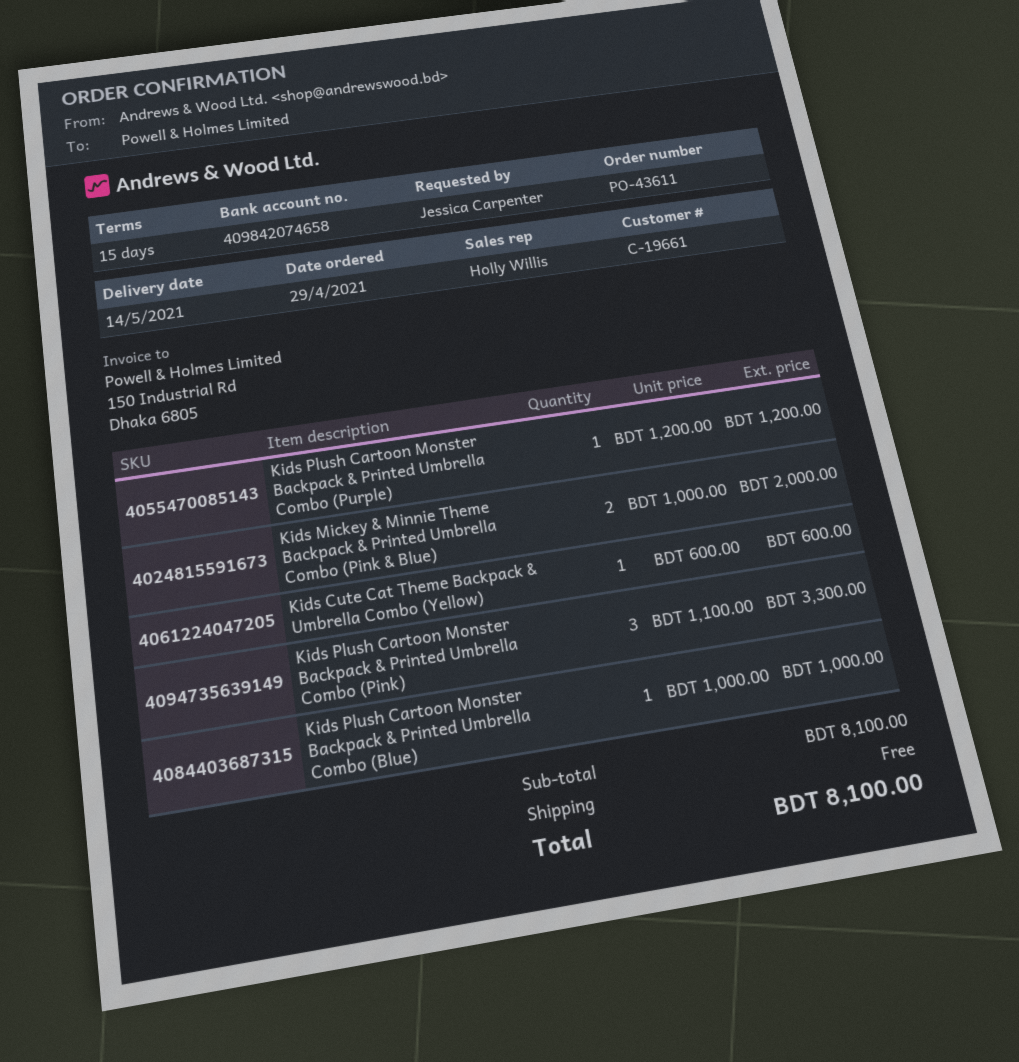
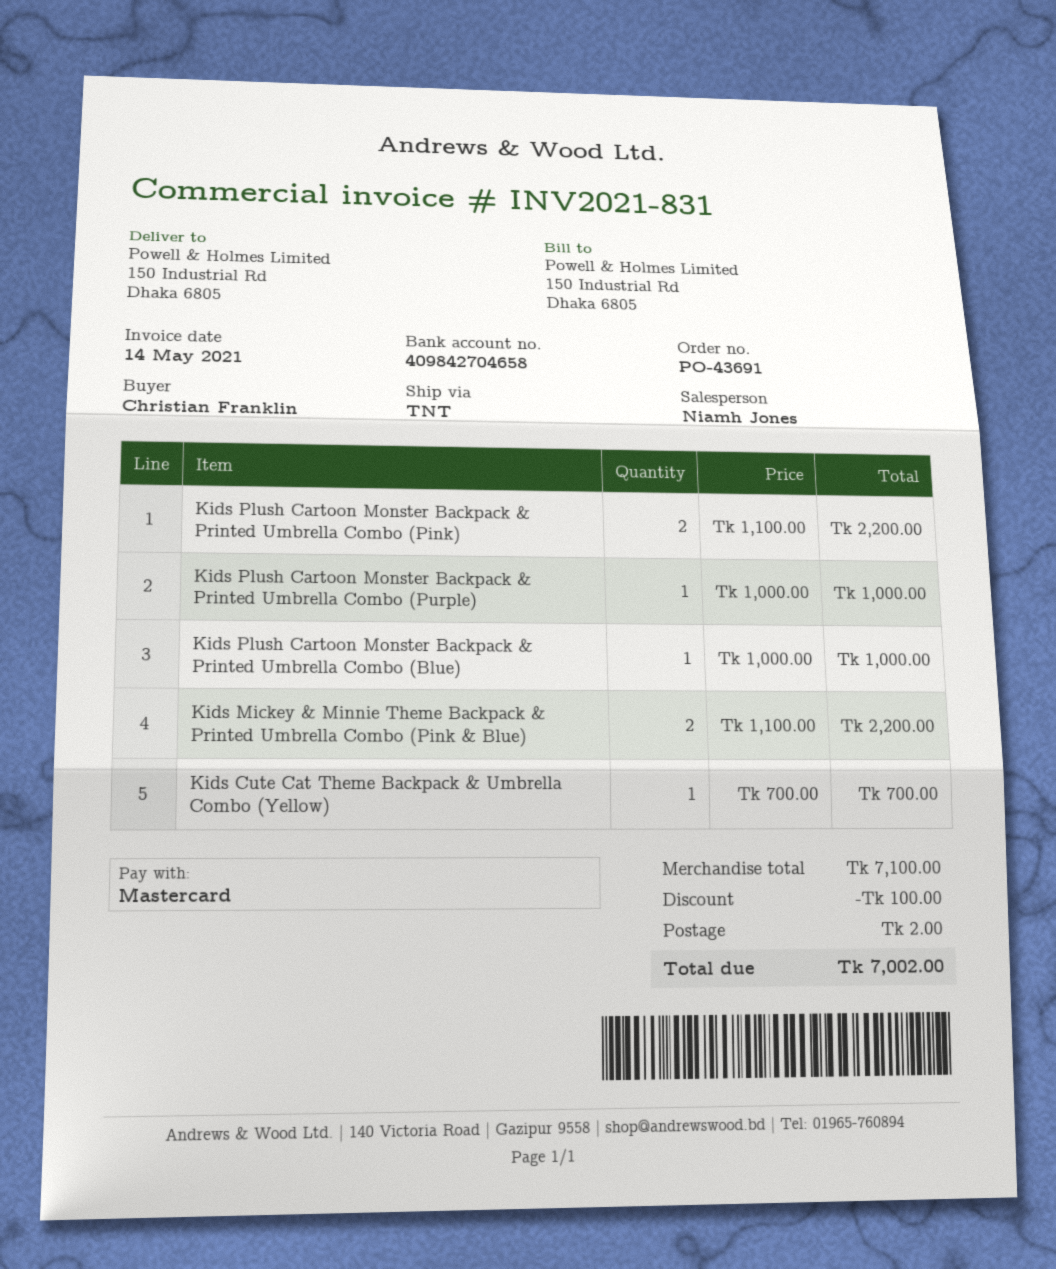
order number: PO-43611 -> PO-43691
ordered by: Jessica Carpenter -> Christian Franklin
sales rep: Holly Willis -> Niamh Jones
bank account: 409842074658 -> 409842704658
Kids Plush Cartoon Monster Backpack & Printed Umbrella Combo (Purple): 1 x 1200.00 = 1200.00 -> 1 x 1000.00 = 1000.00
Kids Mickey & Minnie Theme Backpack & Printed Umbrella Combo (Pink & Blue): 2 x 1000.00 = 2000.00 -> 2 x 1100.00 = 2200.00
Kids Cute Cat Theme Backpack & Umbrella Combo (Yellow): 1 x 600.00 = 600.00 -> 1 x 700.00 = 700.00
Kids Plush Cartoon Monster Backpack & Printed Umbrella Combo (Pink): 3 x 1100.00 = 3300.00 -> 2 x 1100.00 = 2200.00
subtotal: 8100.00 -> 7100.00
discount: none -> 100.00
shipping: 0.00 -> 2.00
total: 8100.00 -> 7002.00

